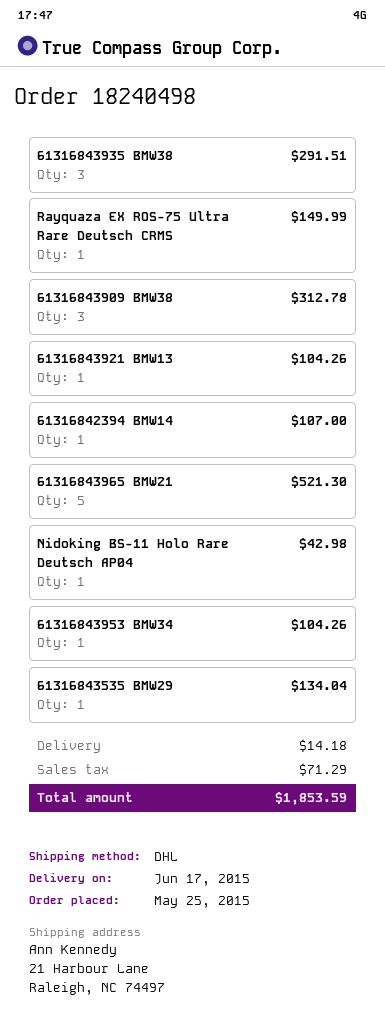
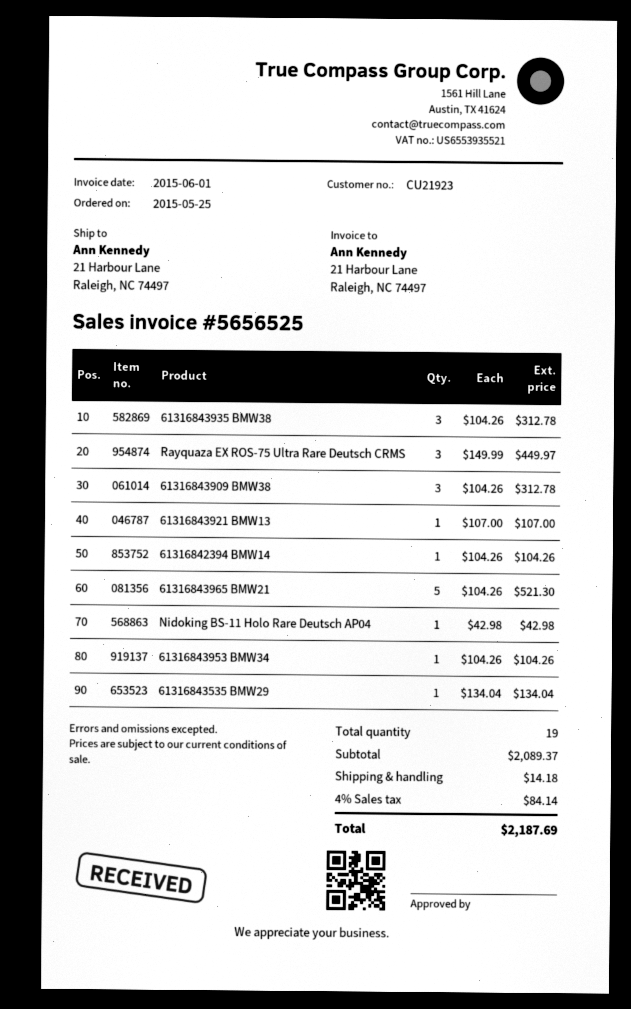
61316843935 BMW38: 3 for 291.51 -> 3 for 312.78
Rayquaza EX ROS-75 Ultra Rare Deutsch CRMS: 1 for 149.99 -> 3 for 449.97
61316843921 BMW13: 1 for 104.26 -> 1 for 107.00
61316842394 BMW14: 1 for 107.00 -> 1 for 104.26
tax: 71.29 -> 84.14
total: 1853.59 -> 2187.69

